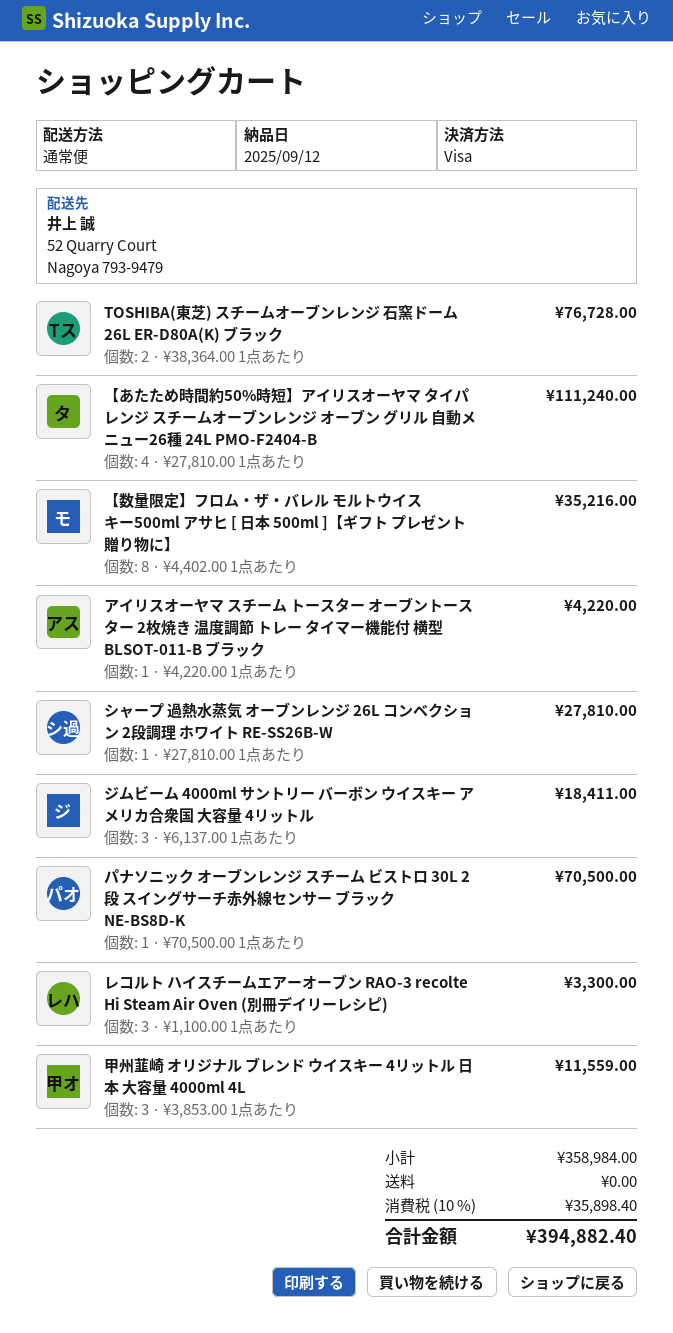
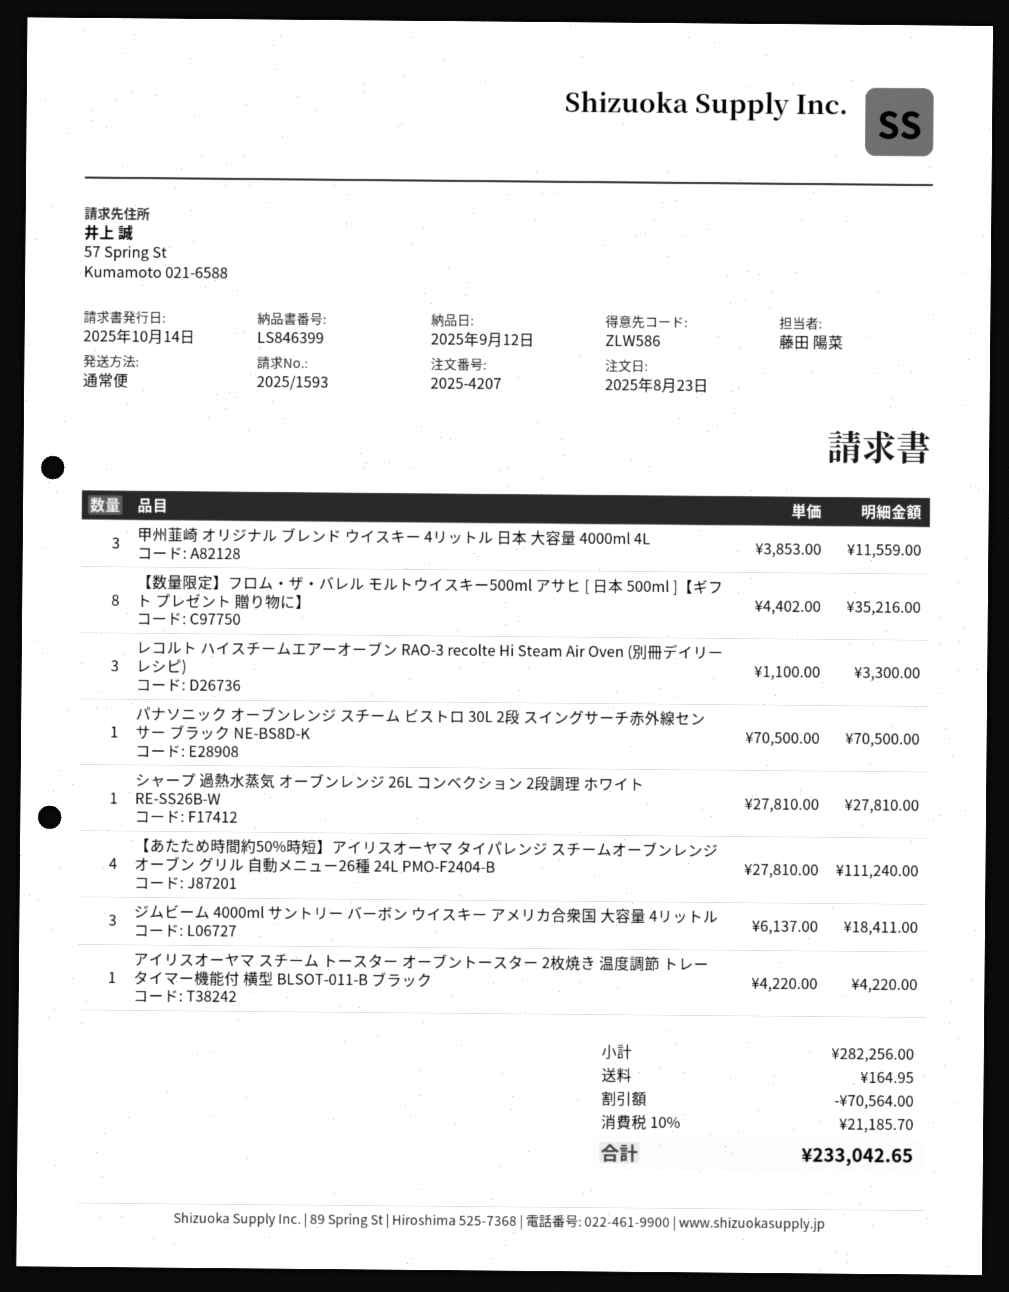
TOSHIBA(東芝) スチームオーブンレンジ 石窯ドーム 26L ER-D80A(K) ブラック: 2 x 38364.00 = 76728.00 -> none
subtotal: 358984.00 -> 282256.00
discount: none -> 70564.00
shipping: 0.00 -> 164.95
tax: 10% = 35898.40 -> 10% = 21185.70
total: 394882.40 -> 233042.65

